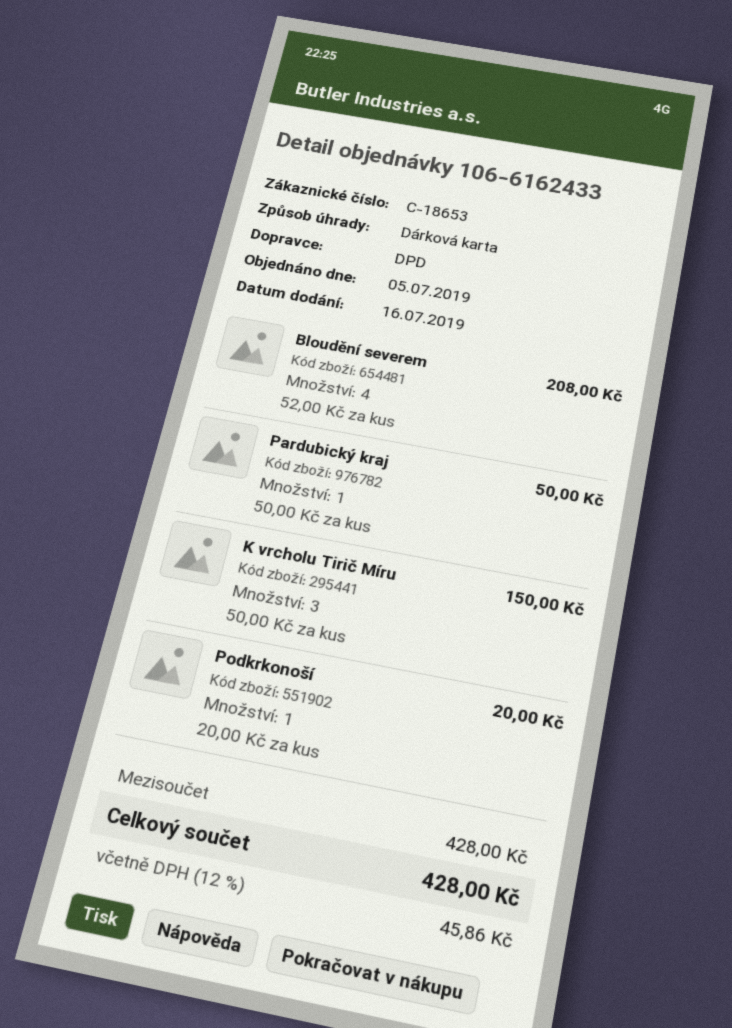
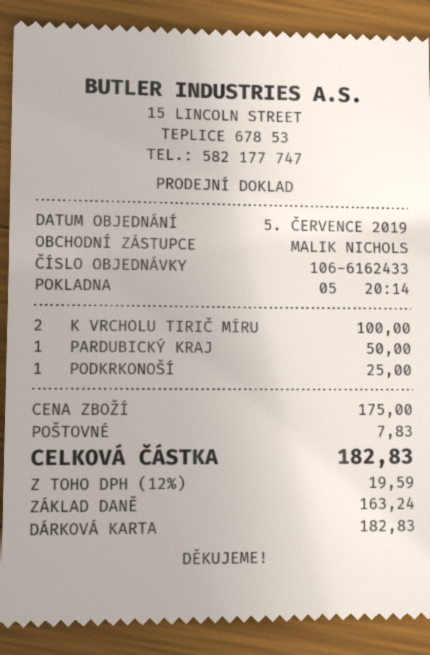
Bloudění severem: 4 for 208.00 -> none
K vrcholu Tirič Míru: 3 for 150.00 -> 2 for 100.00
Podkrkonoší: 1 for 20.00 -> 1 for 25.00
subtotal: 428.00 -> 175.00
shipping: none -> 7.83
tax: 12% = 45.86 -> 12% = 19.59
total: 428.00 -> 182.83

